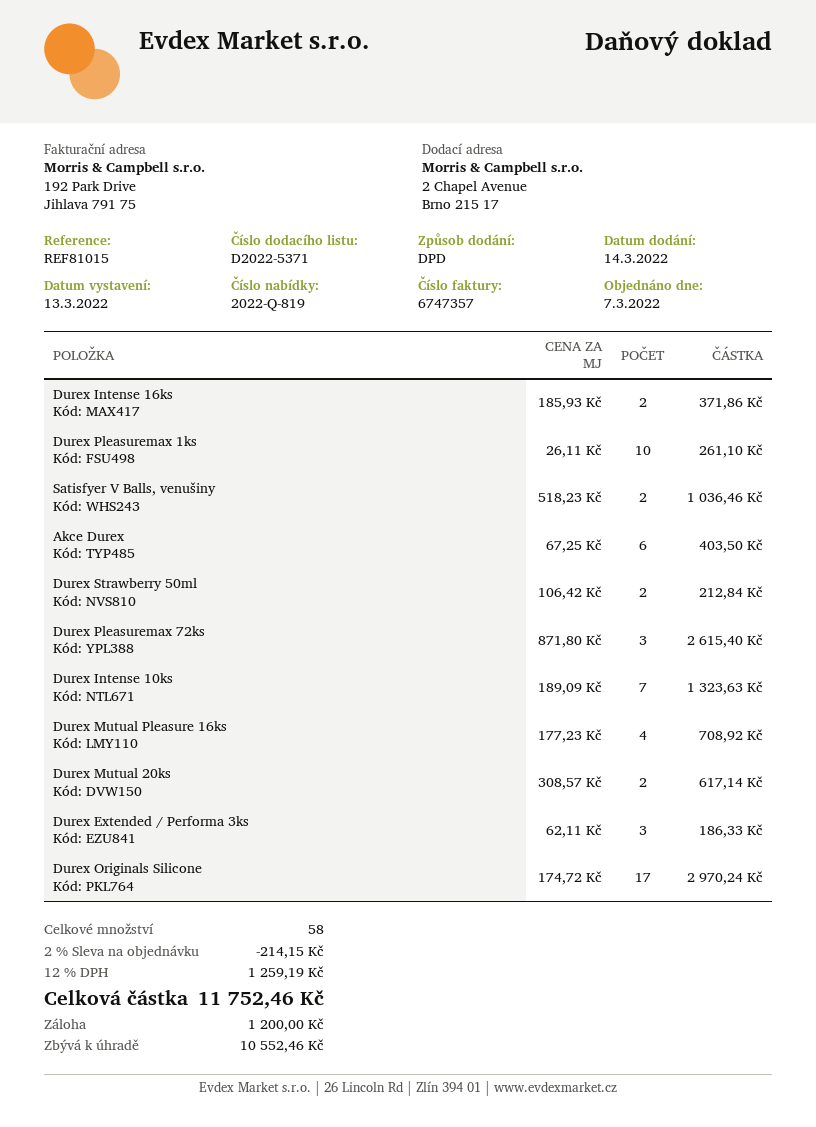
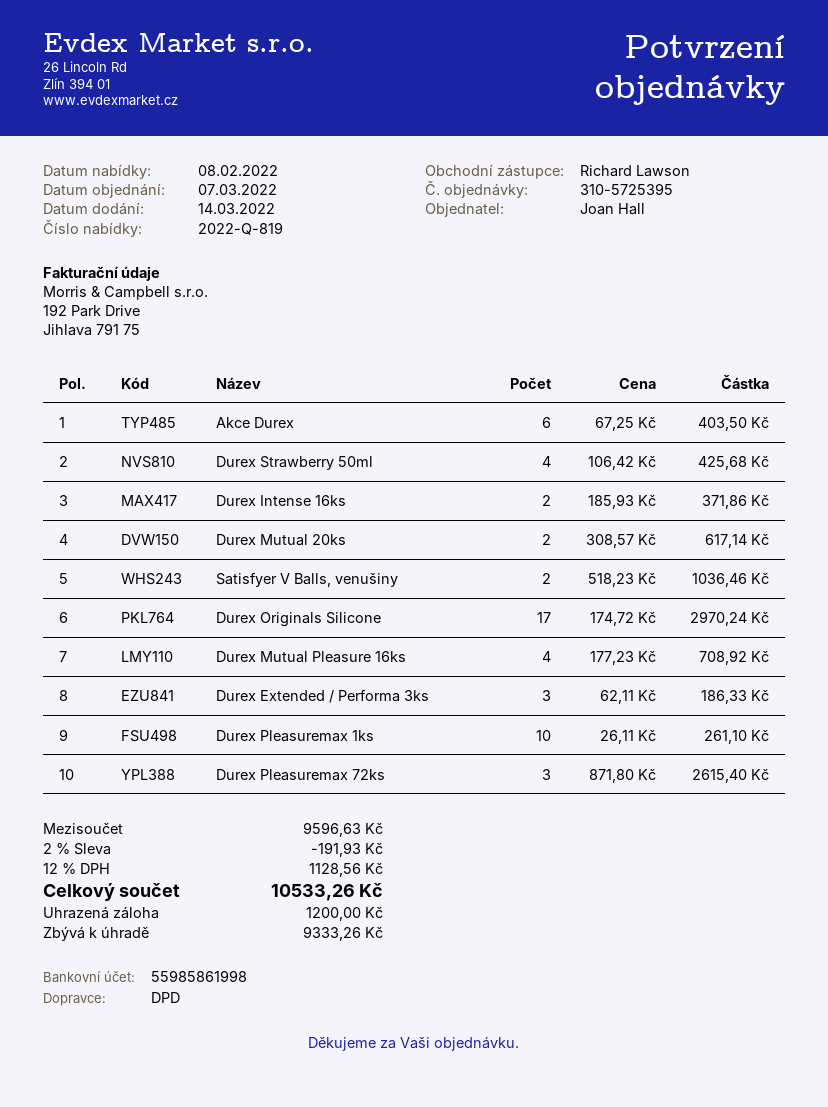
Durex Strawberry 50ml: 2 x 106.42 = 212.84 -> 4 x 106.42 = 425.68
Durex Intense 10ks: 7 x 189.09 = 1323.63 -> none
discount: 2% = 214.15 -> 2% = 191.93
tax: 12% = 1259.19 -> 12% = 1128.56
total: 11752.46 -> 10533.26
balance: 10552.46 -> 9333.26

